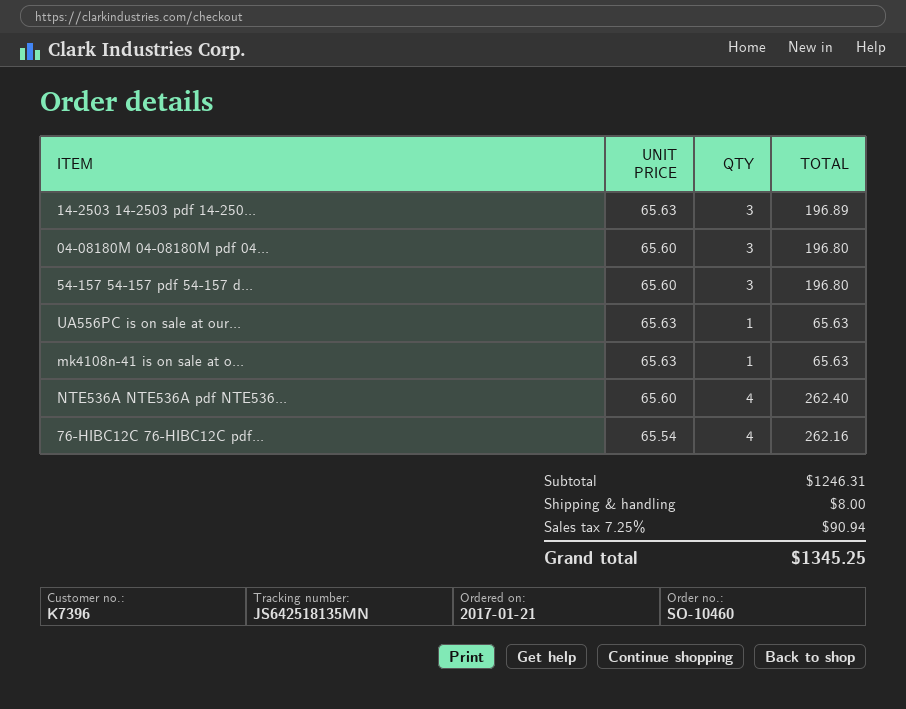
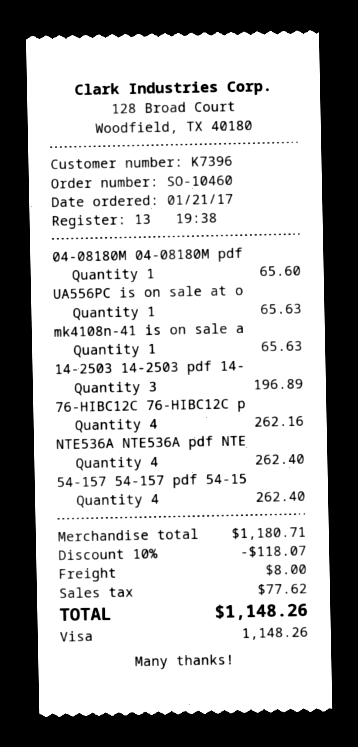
04-08180M 04-08180M pdf 04...: 3 for 196.80 -> 1 for 65.60
54-157 54-157 pdf 54-157 d...: 3 for 196.80 -> 4 for 262.40
subtotal: 1246.31 -> 1180.71
discount: none -> 10% = 118.07
tax: 90.94 -> 77.62
total: 1345.25 -> 1148.26

